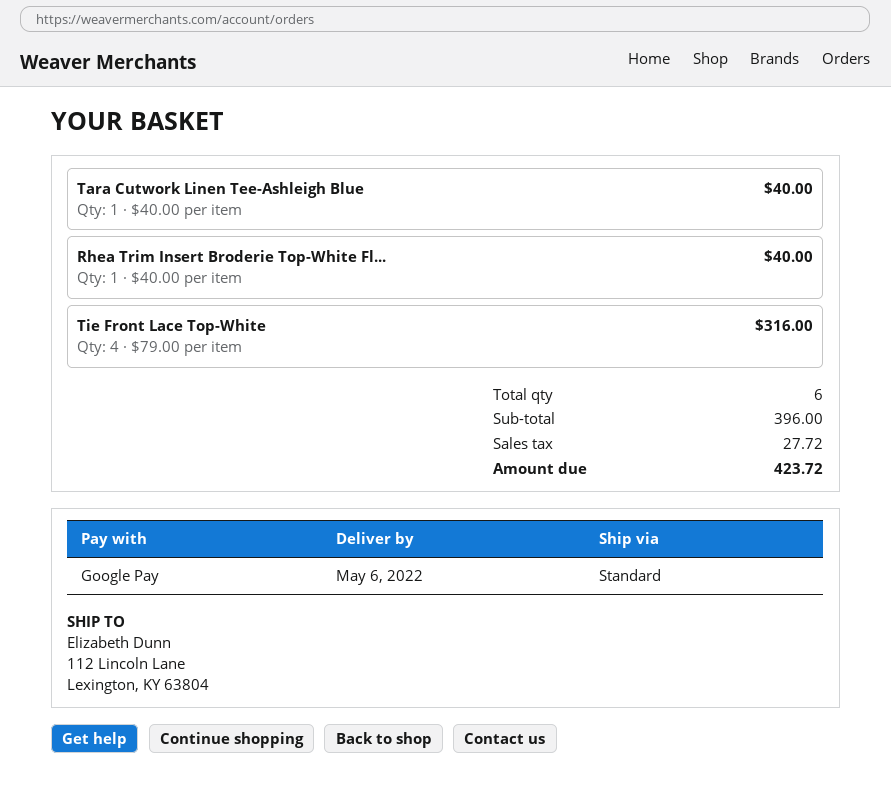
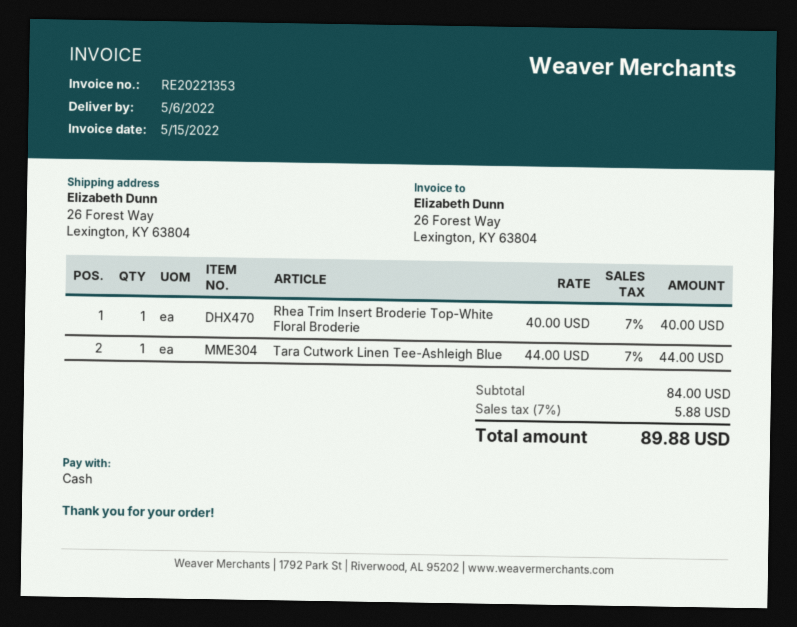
payment method: Google Pay -> cash
ship to: 112 Lincoln Lane, Lexington, KY 63804 -> 26 Forest Way, Lexington, KY 63804
Tara Cutwork Linen Tee-Ashleigh Blue: 1 x 40.00 = 40.00 -> 1 x 44.00 = 44.00
Tie Front Lace Top-White: 4 x 79.00 = 316.00 -> none
subtotal: 396.00 -> 84.00
tax: 27.72 -> 5.88
total: 423.72 -> 89.88

